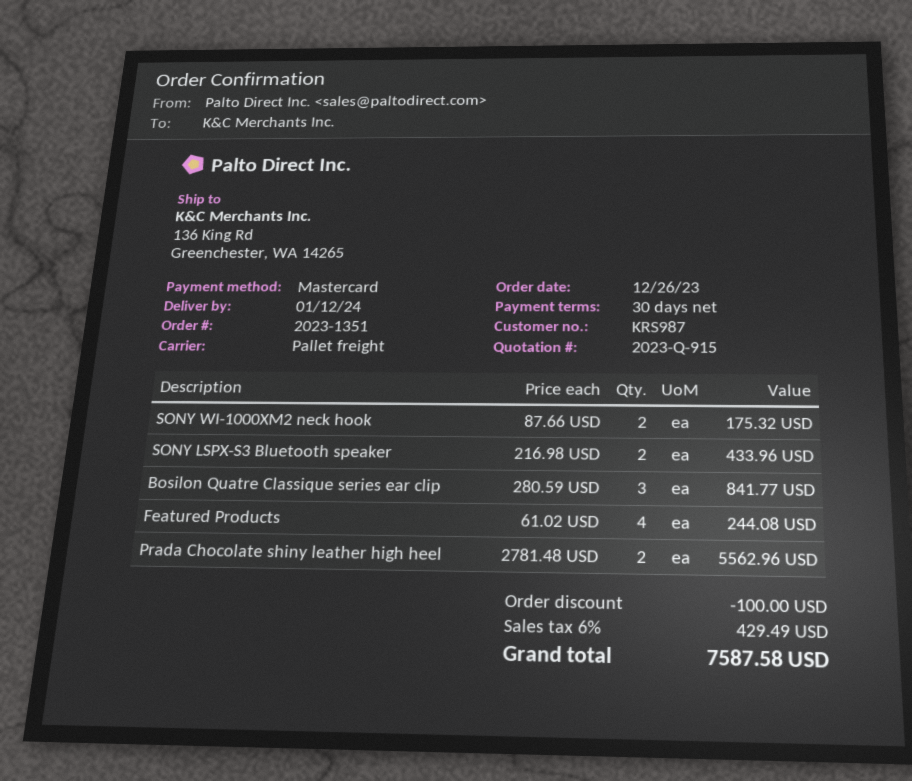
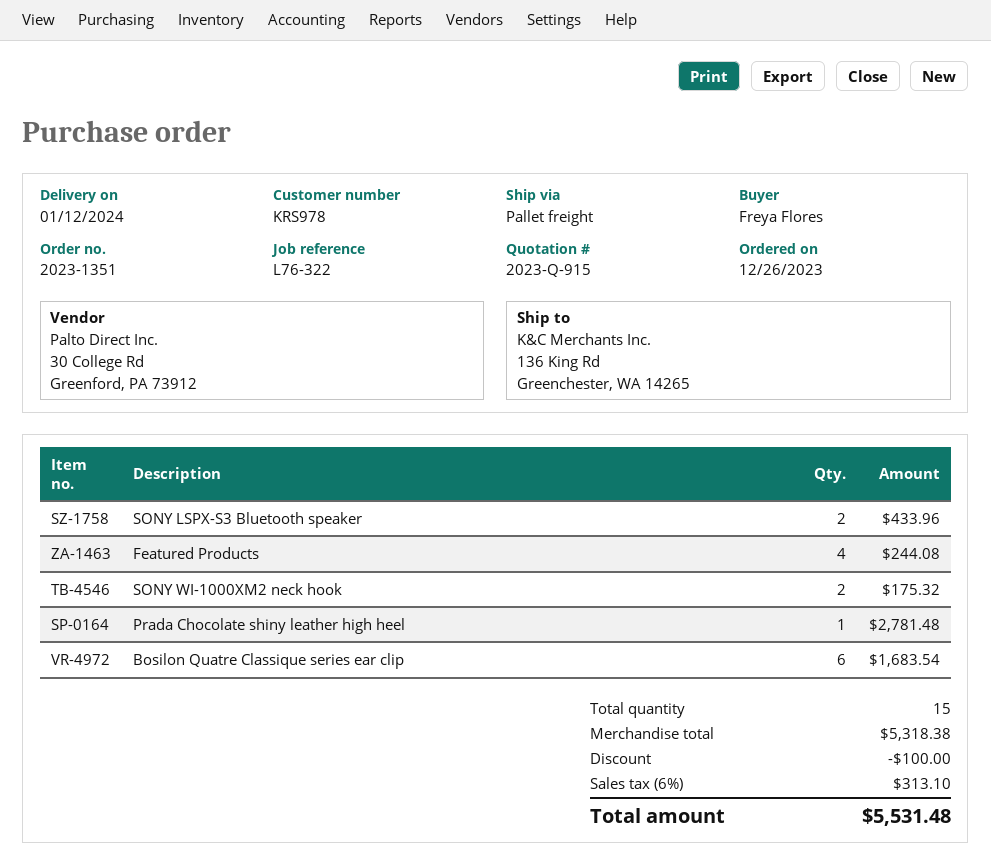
customer number: KRS987 -> KRS978
Bosilon Quatre Classique series ear clip: 3 for 841.77 -> 6 for 1683.54
Prada Chocolate shiny leather high heel: 2 for 5562.96 -> 1 for 2781.48
tax: 6% = 429.49 -> 6% = 313.10
total: 7587.58 -> 5531.48

